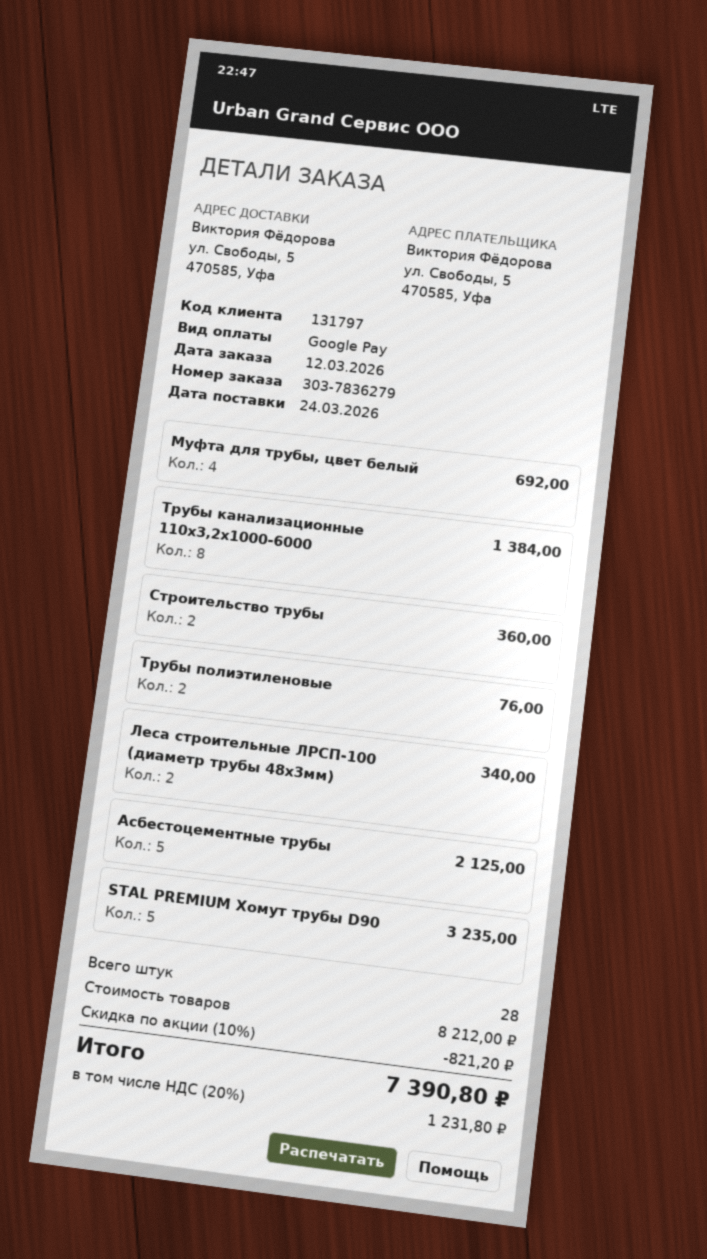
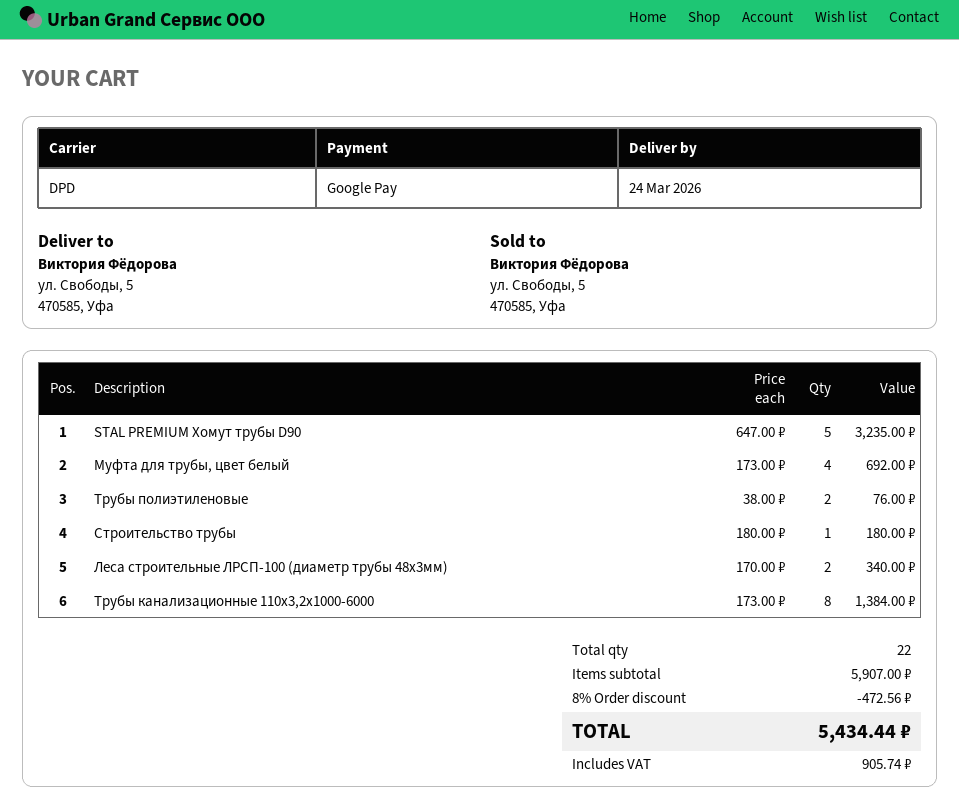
Строительство трубы: 2 for 360.00 -> 1 for 180.00
Асбестоцементные трубы: 5 for 2125.00 -> none
total quantity: 28 -> 22
subtotal: 8212.00 -> 5907.00
discount: 10% = 821.20 -> 8% = 472.56
tax: 1231.80 -> 905.74
total: 7390.80 -> 5434.44

